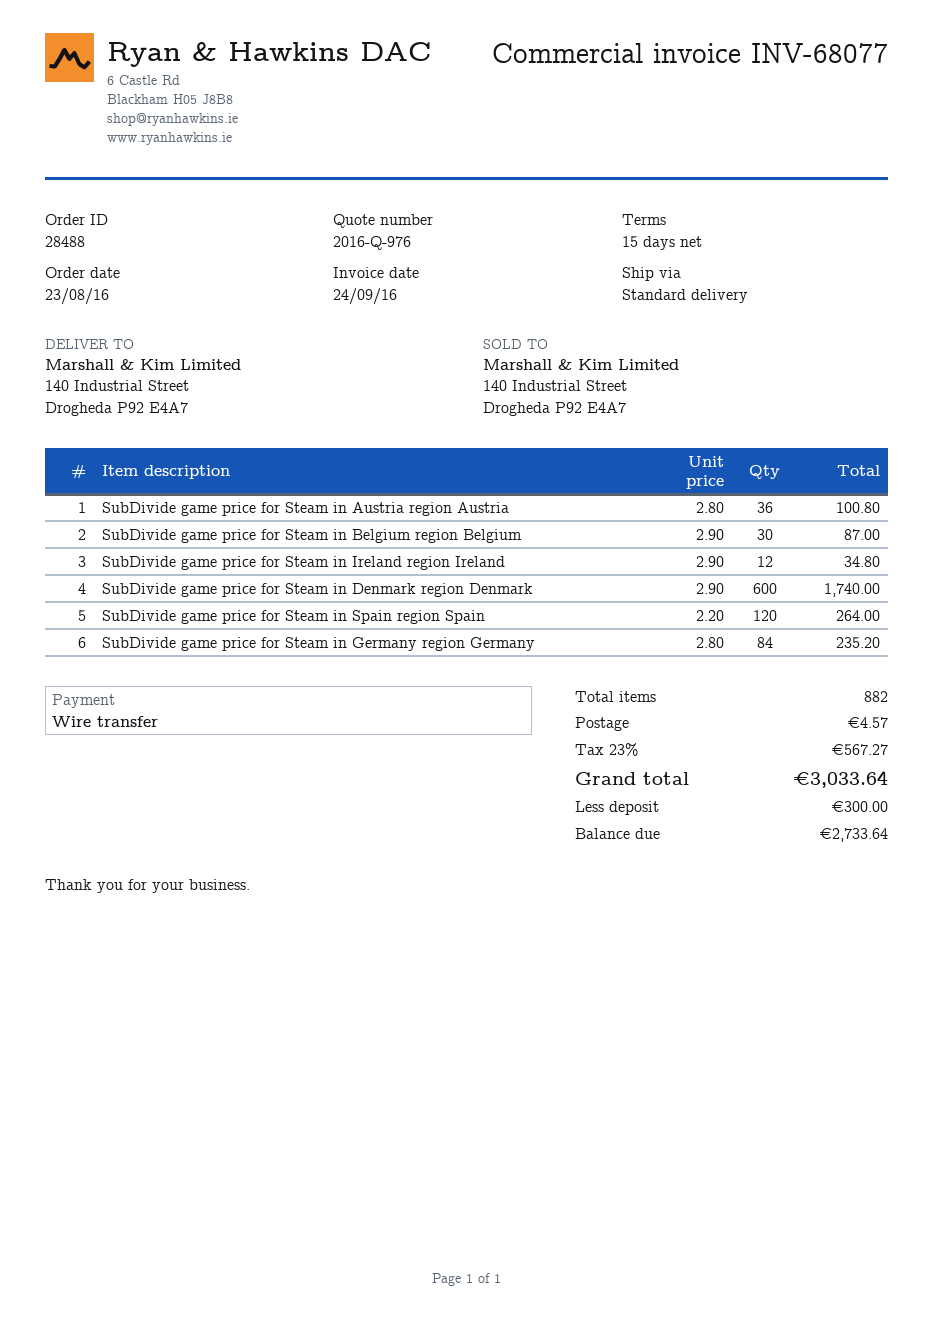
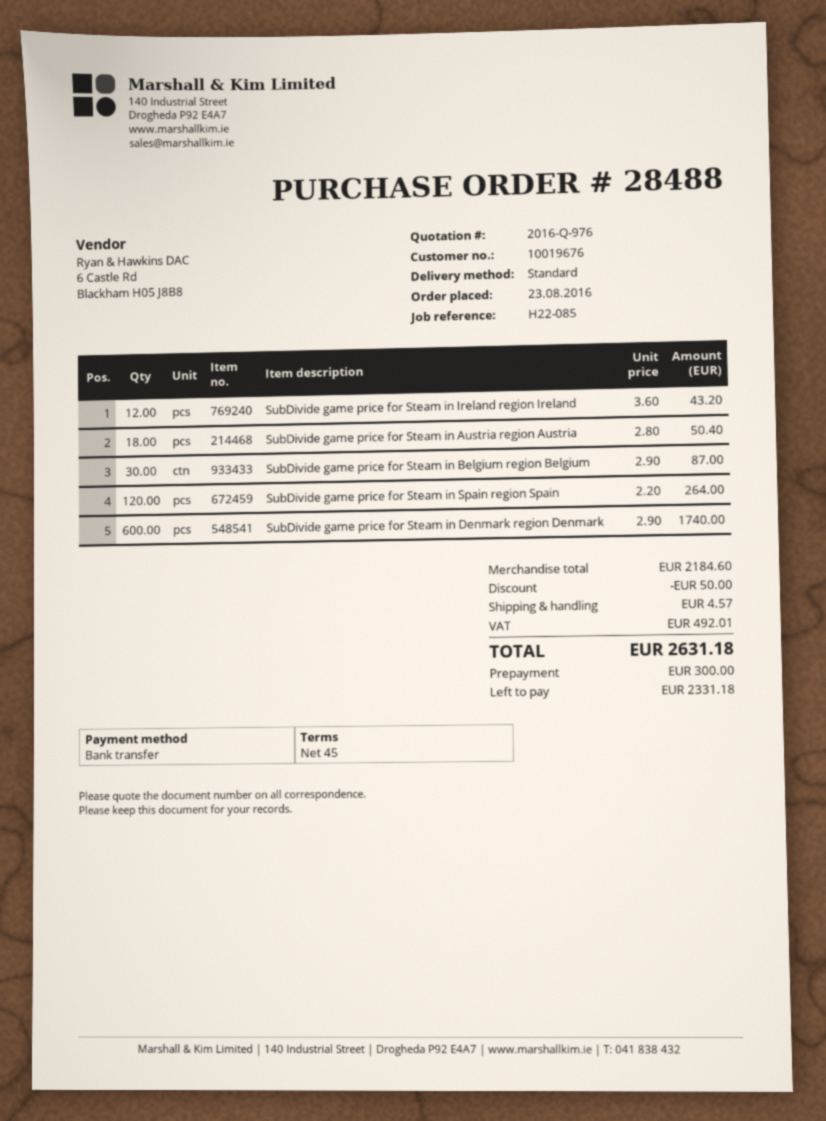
payment terms: 15 days -> 45 days
SubDivide game price for Steam in Austria region Austria: 36 x 2.80 = 100.80 -> 18 x 2.80 = 50.40
SubDivide game price for Steam in Ireland region Ireland: 12 x 2.90 = 34.80 -> 12 x 3.60 = 43.20
SubDivide game price for Steam in Germany region Germany: 84 x 2.80 = 235.20 -> none
discount: none -> 50.00
tax: 567.27 -> 492.01
total: 3033.64 -> 2631.18
balance: 2733.64 -> 2331.18

